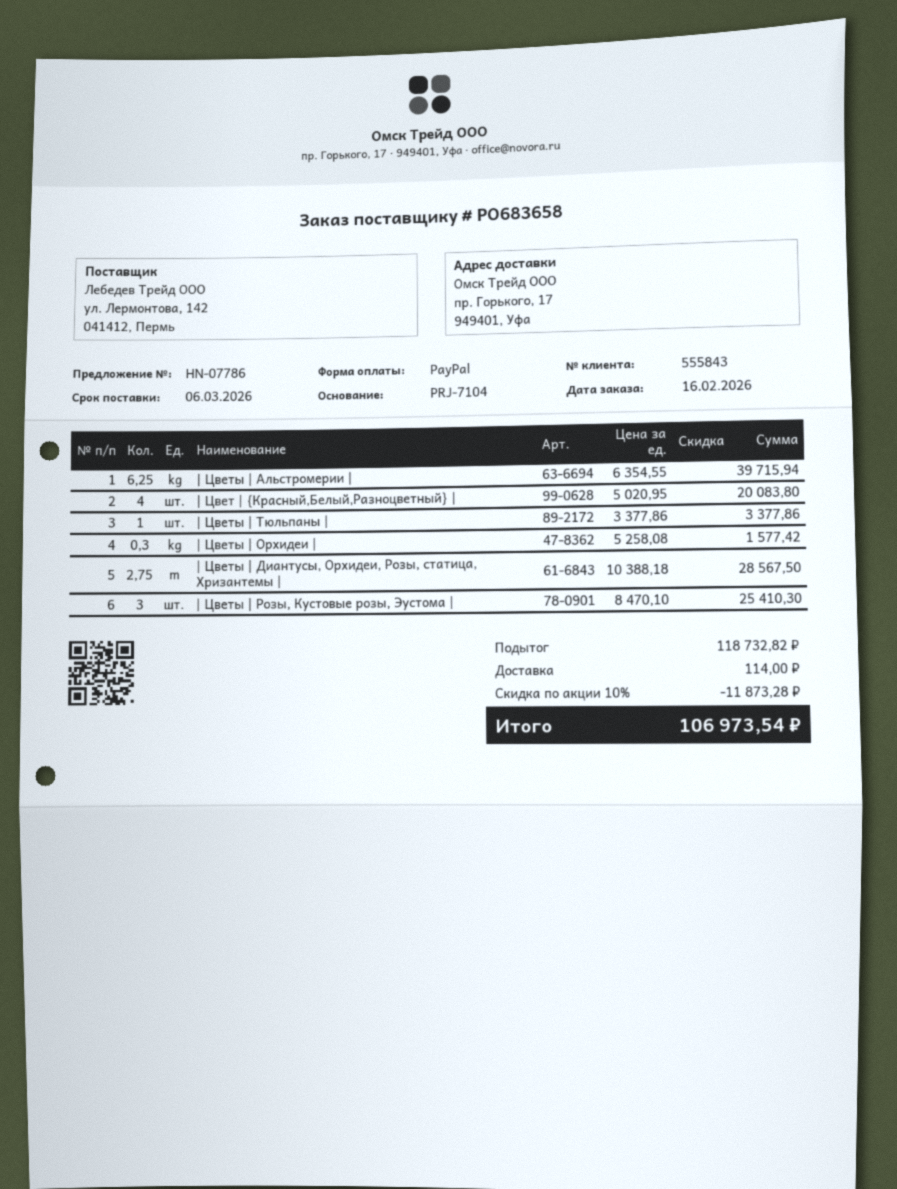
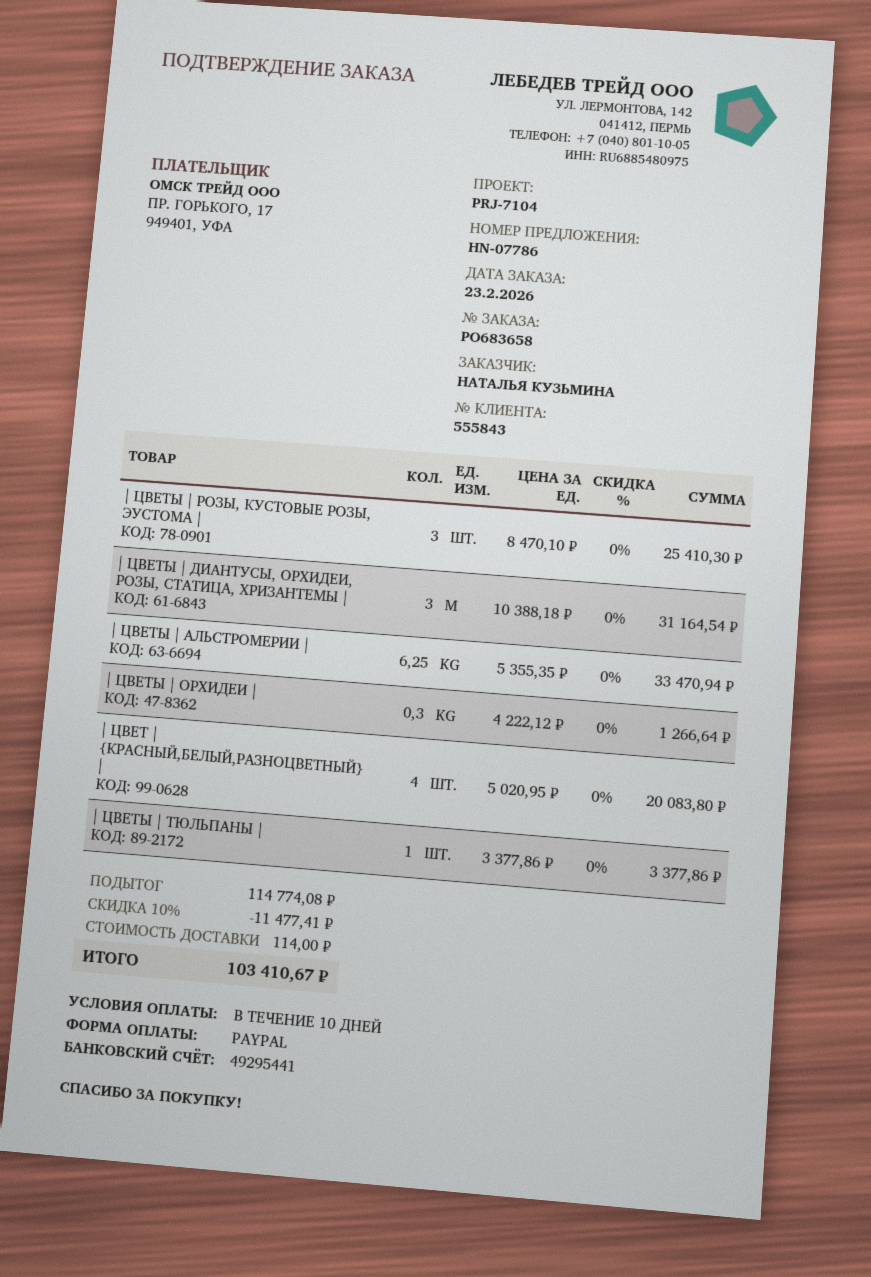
order date: 2026-02-16 -> 2026-02-23
| Цветы | Альстромерии |: 6.25 x 6354.55 = 39715.94 -> 6.25 x 5355.35 = 33470.94
| Цветы | Орхидеи |: 0.3 x 5258.08 = 1577.42 -> 0.3 x 4222.12 = 1266.64
| Цветы | Диантусы, Орхидеи, Розы, статица, Хризантемы |: 2.75 x 10388.18 = 28567.50 -> 3 x 10388.18 = 31164.54
subtotal: 118732.82 -> 114774.08
discount: 10% = 11873.28 -> 10% = 11477.41
total: 106973.54 -> 103410.67

